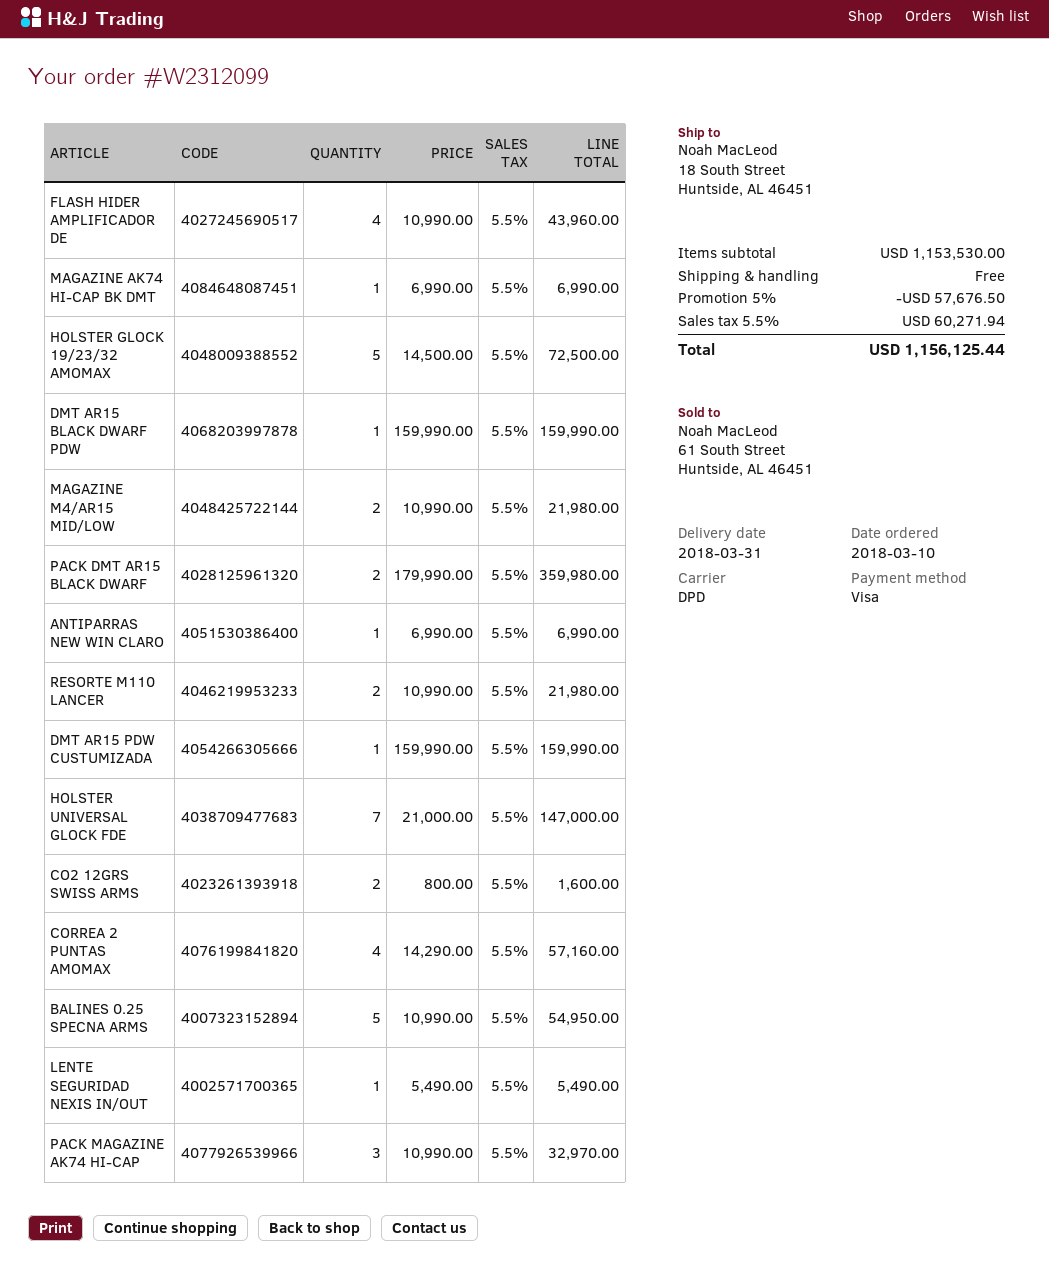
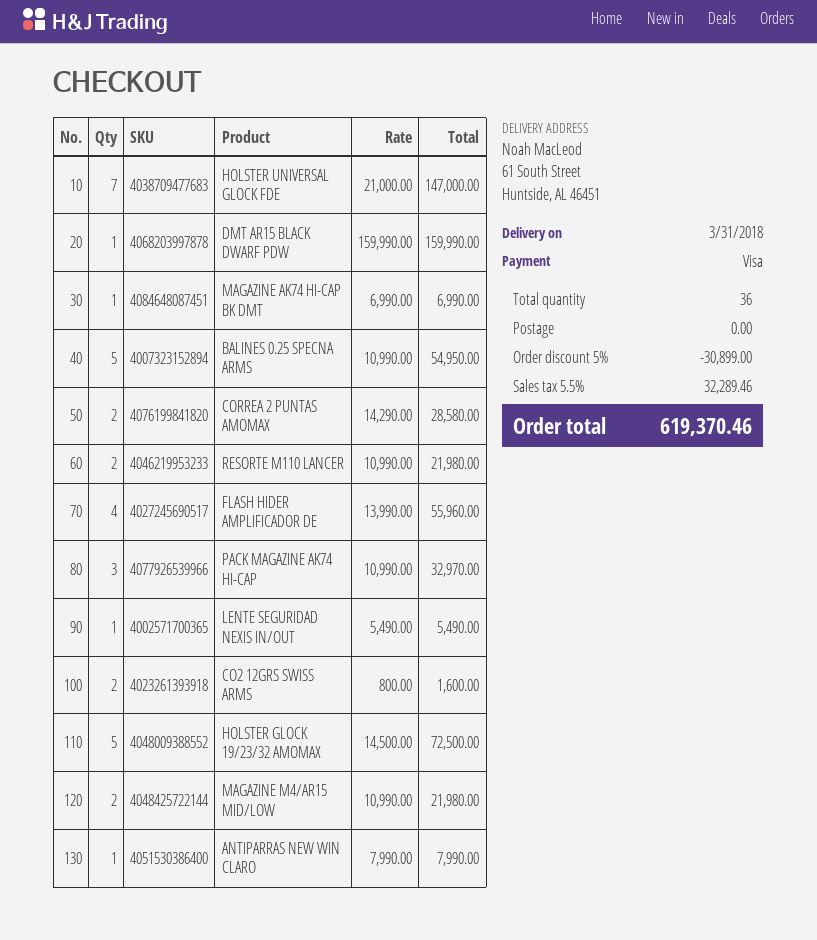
ship to: 18 South Street, Huntside, AL 46451 -> 61 South Street, Huntside, AL 46451
FLASH HIDER AMPLIFICADOR DE: 4 x 10990.00 = 43960.00 -> 4 x 13990.00 = 55960.00
PACK DMT AR15 BLACK DWARF: 2 x 179990.00 = 359980.00 -> none
ANTIPARRAS NEW WIN CLARO: 1 x 6990.00 = 6990.00 -> 1 x 7990.00 = 7990.00
DMT AR15 PDW CUSTUMIZADA: 1 x 159990.00 = 159990.00 -> none
CORREA 2 PUNTAS AMOMAX: 4 x 14290.00 = 57160.00 -> 2 x 14290.00 = 28580.00
discount: 5% = 57676.50 -> 5% = 30899.00
tax: 5.5% = 60271.94 -> 5.5% = 32289.46
total: 1156125.44 -> 619370.46

